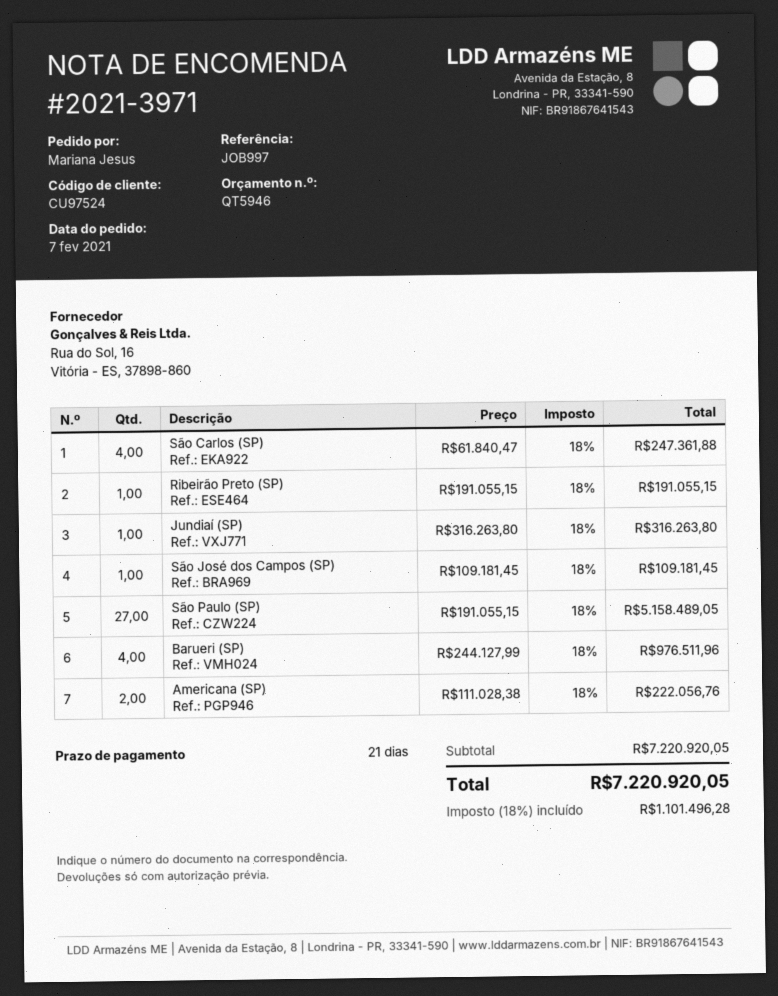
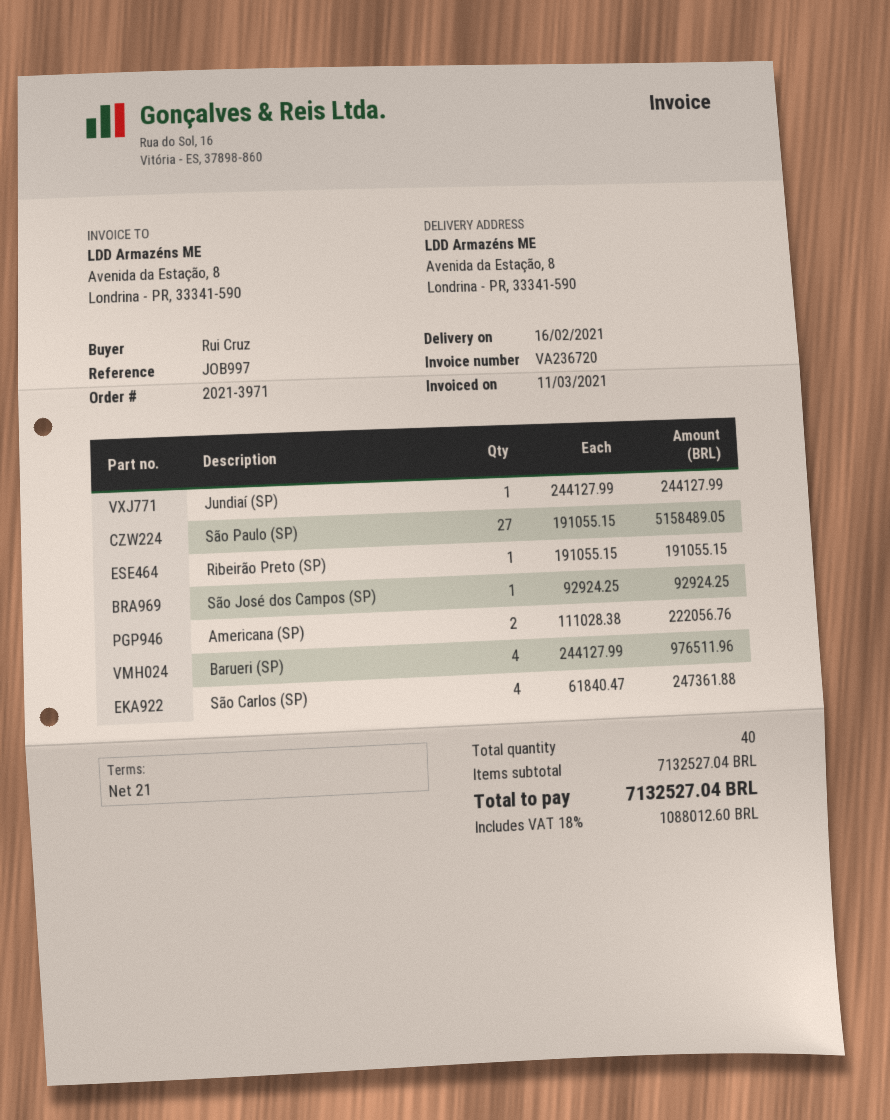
ordered by: Mariana Jesus -> Rui Cruz
Jundiaí (SP): 1 x 316263.80 = 316263.80 -> 1 x 244127.99 = 244127.99
São José dos Campos (SP): 1 x 109181.45 = 109181.45 -> 1 x 92924.25 = 92924.25
subtotal: 7220920.05 -> 7132527.04
tax: 18% = 1101496.28 -> 18% = 1088012.60
total: 7220920.05 -> 7132527.04

